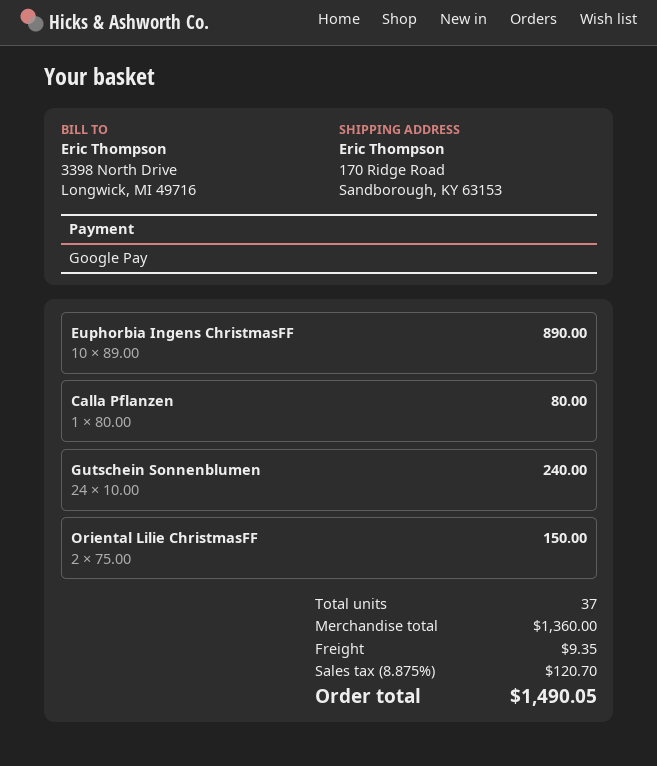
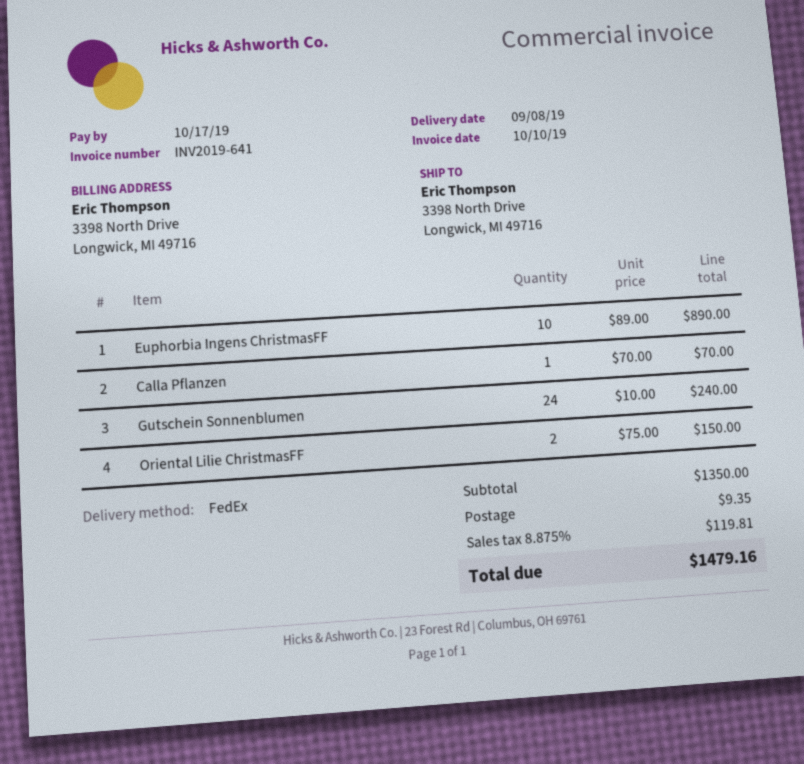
ship to: 170 Ridge Road, Sandborough, KY 63153 -> 3398 North Drive, Longwick, MI 49716
Calla Pflanzen: 1 x 80.00 = 80.00 -> 1 x 70.00 = 70.00
subtotal: 1360.00 -> 1350.00
tax: 8.875% = 120.70 -> 8.875% = 119.81
total: 1490.05 -> 1479.16

